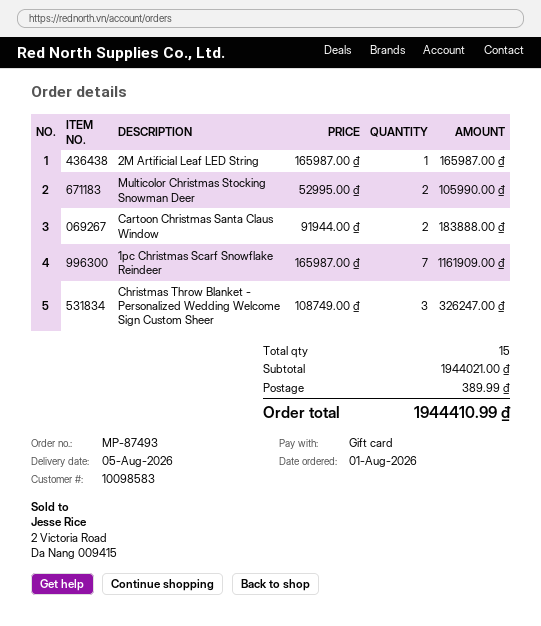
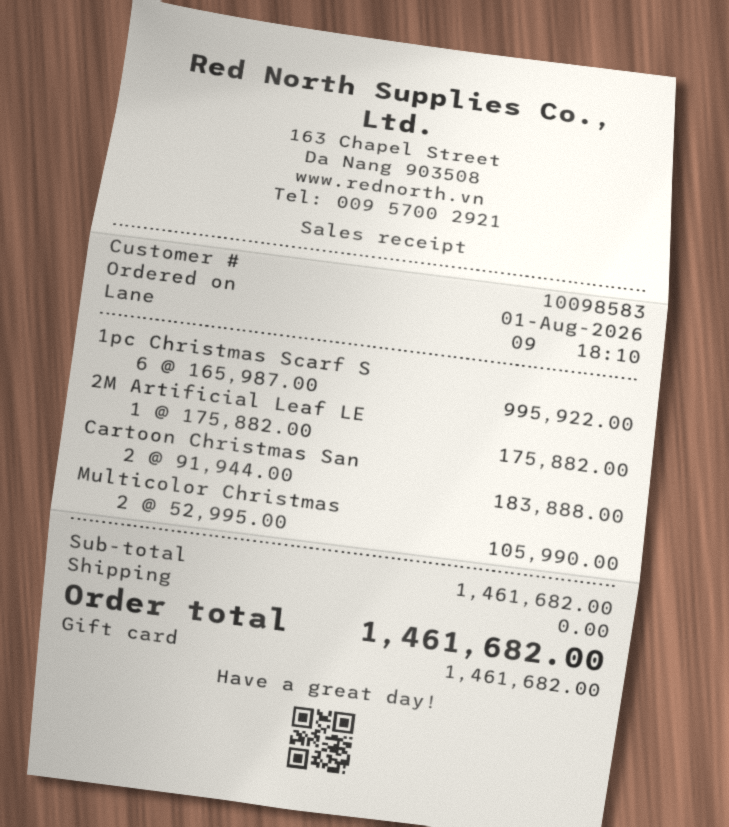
2M Artificial Leaf LED String: 1 x 165987.00 = 165987.00 -> 1 x 175882.00 = 175882.00
1pc Christmas Scarf Snowflake Reindeer: 7 x 165987.00 = 1161909.00 -> 6 x 165987.00 = 995922.00
Christmas Throw Blanket - Personalized Wedding Welcome Sign Custom Sheer: 3 x 108749.00 = 326247.00 -> none
subtotal: 1944021.00 -> 1461682.00
shipping: 389.99 -> 0.00
total: 1944410.99 -> 1461682.00

